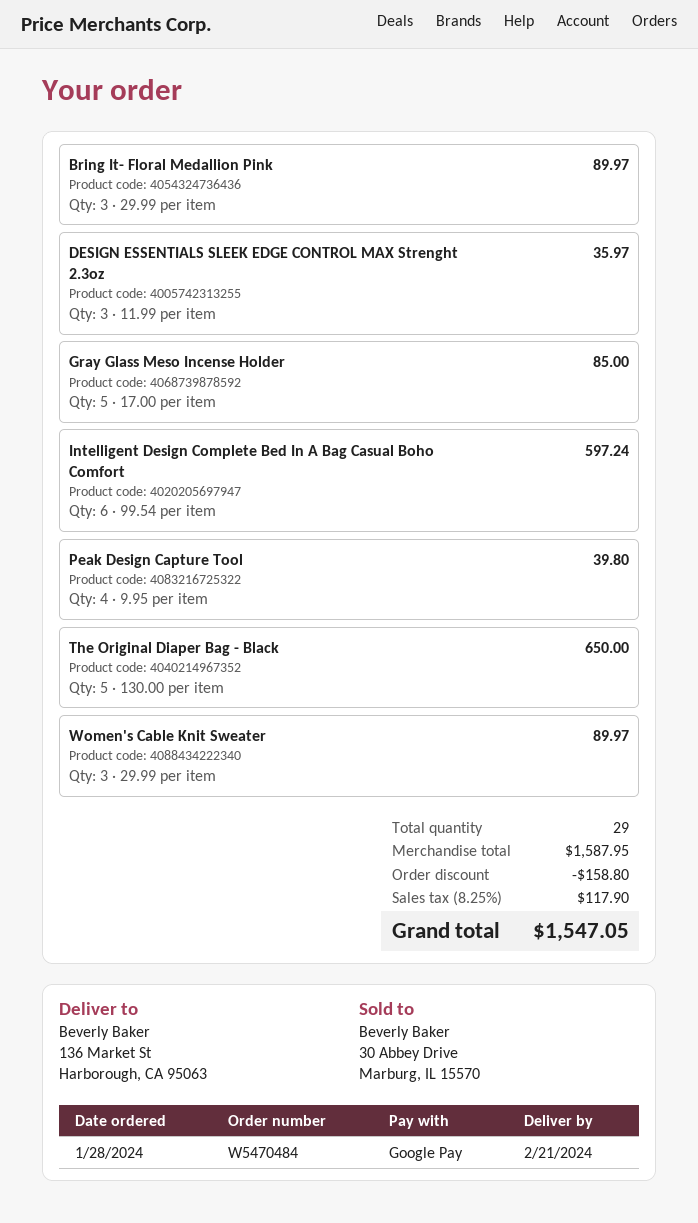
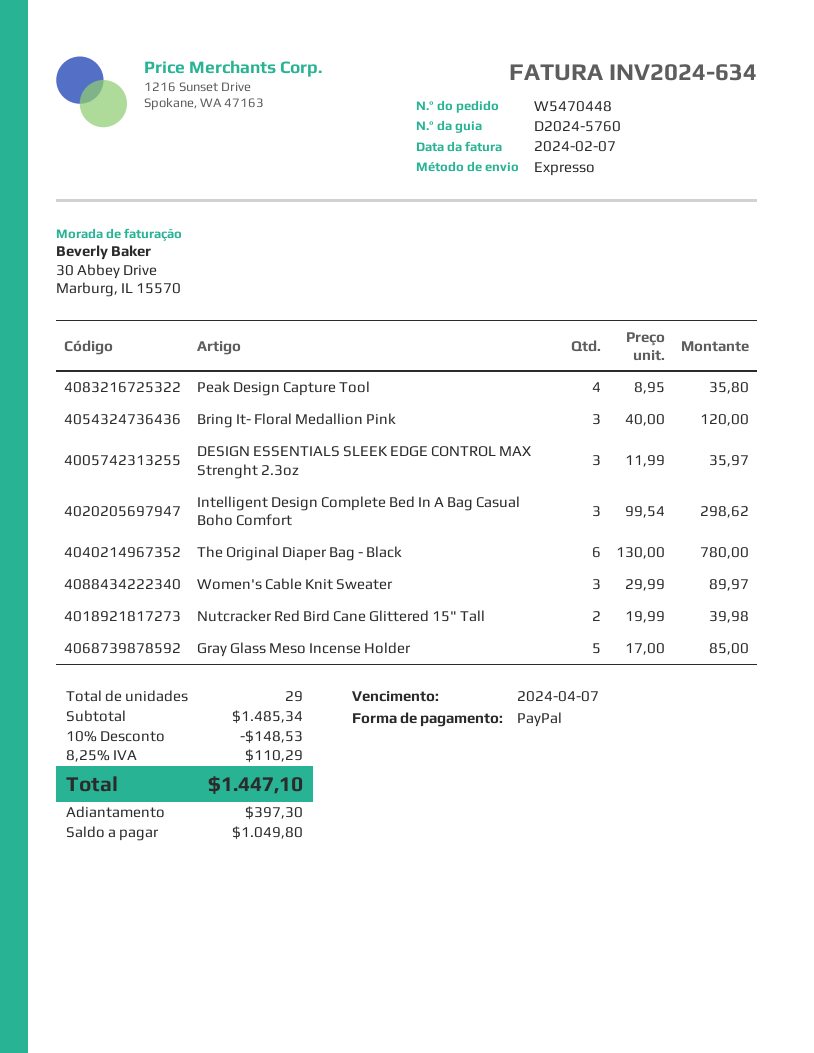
order number: W5470484 -> W5470448
payment method: Google Pay -> PayPal
Bring It- Floral Medallion Pink: 3 x 29.99 = 89.97 -> 3 x 40.00 = 120.00
Intelligent Design Complete Bed In A Bag Casual Boho Comfort: 6 x 99.54 = 597.24 -> 3 x 99.54 = 298.62
Peak Design Capture Tool: 4 x 9.95 = 39.80 -> 4 x 8.95 = 35.80
The Original Diaper Bag - Black: 5 x 130.00 = 650.00 -> 6 x 130.00 = 780.00
Nutcracker Red Bird Cane Glittered 15" Tall: none -> 2 x 19.99 = 39.98
subtotal: 1587.95 -> 1485.34
discount: 158.80 -> 148.53
tax: 8.25% = 117.90 -> 8.25% = 110.29
total: 1547.05 -> 1447.10

